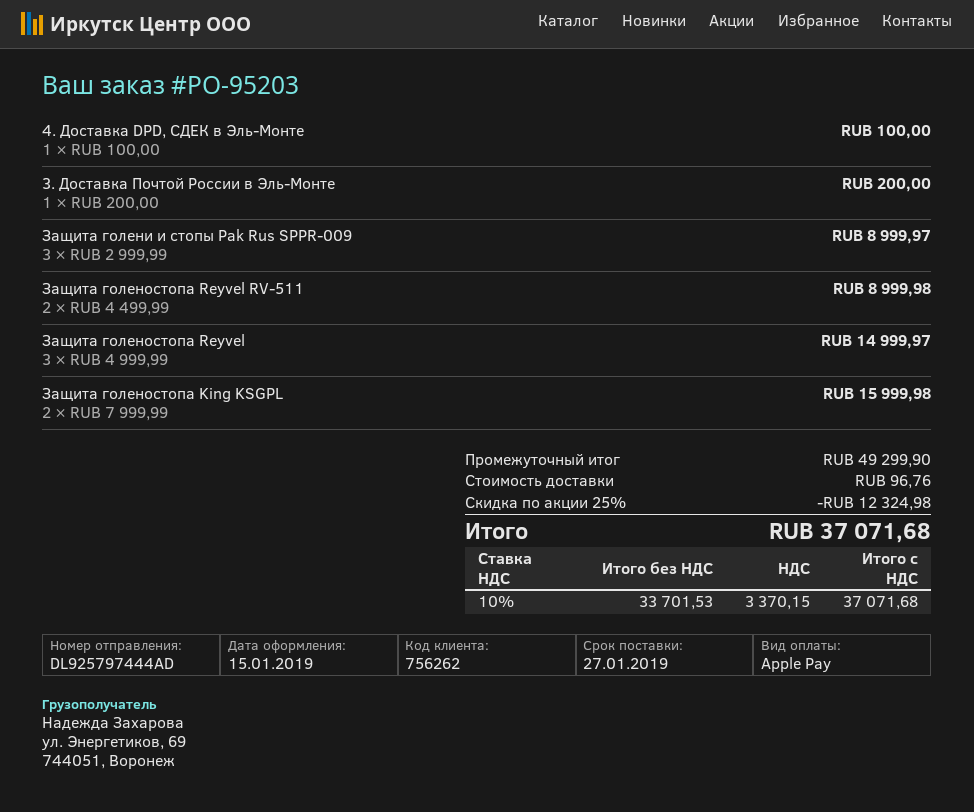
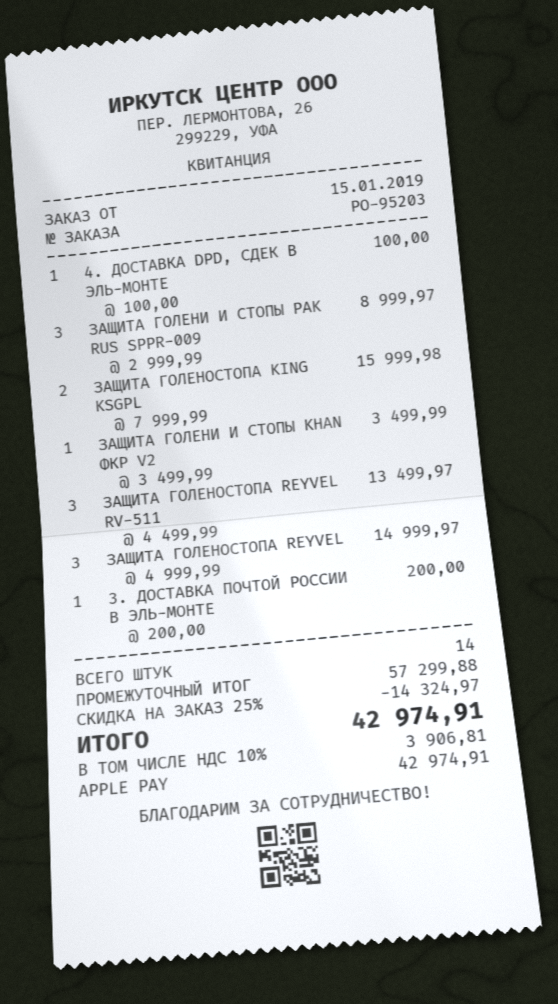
Защита голеностопа Reyvel RV-511: 2 x 4499.99 = 8999.98 -> 3 x 4499.99 = 13499.97
ЗАЩИТА ГОЛЕНИ И СТОПЫ KHAN ФКР V2: none -> 1 x 3499.99 = 3499.99
subtotal: 49299.90 -> 57299.88
discount: 25% = 12324.98 -> 25% = 14324.97
shipping: 96.76 -> none
tax: 10% = 3370.15 -> 10% = 3906.81
total: 37071.68 -> 42974.91

